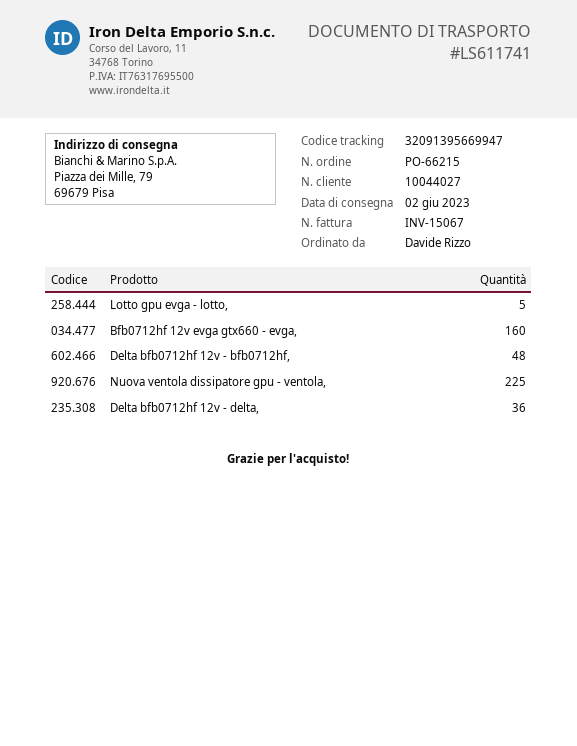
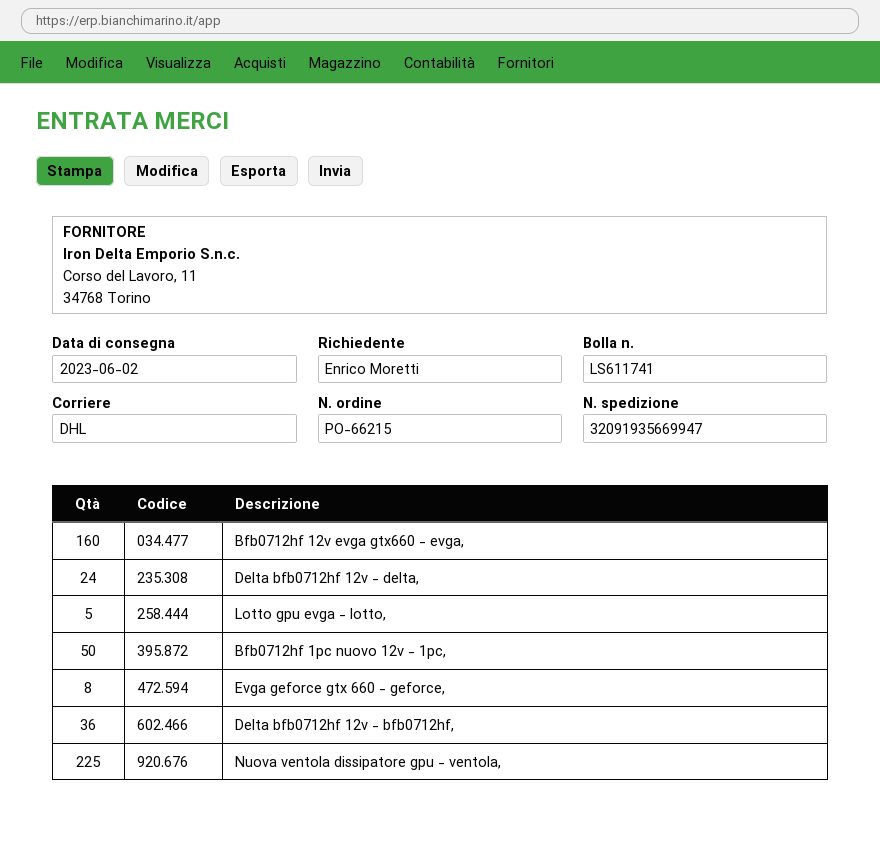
ordered by: Davide Rizzo -> Enrico Moretti
tracking number: 32091395669947 -> 32091935669947
Delta bfb0712hf 12v - bfb0712hf,: 48 -> 36
Delta bfb0712hf 12v - delta,: 36 -> 24
Bfb0712hf 1pc nuovo 12v - 1pc,: none -> 50
Evga geforce gtx 660 - geforce,: none -> 8

